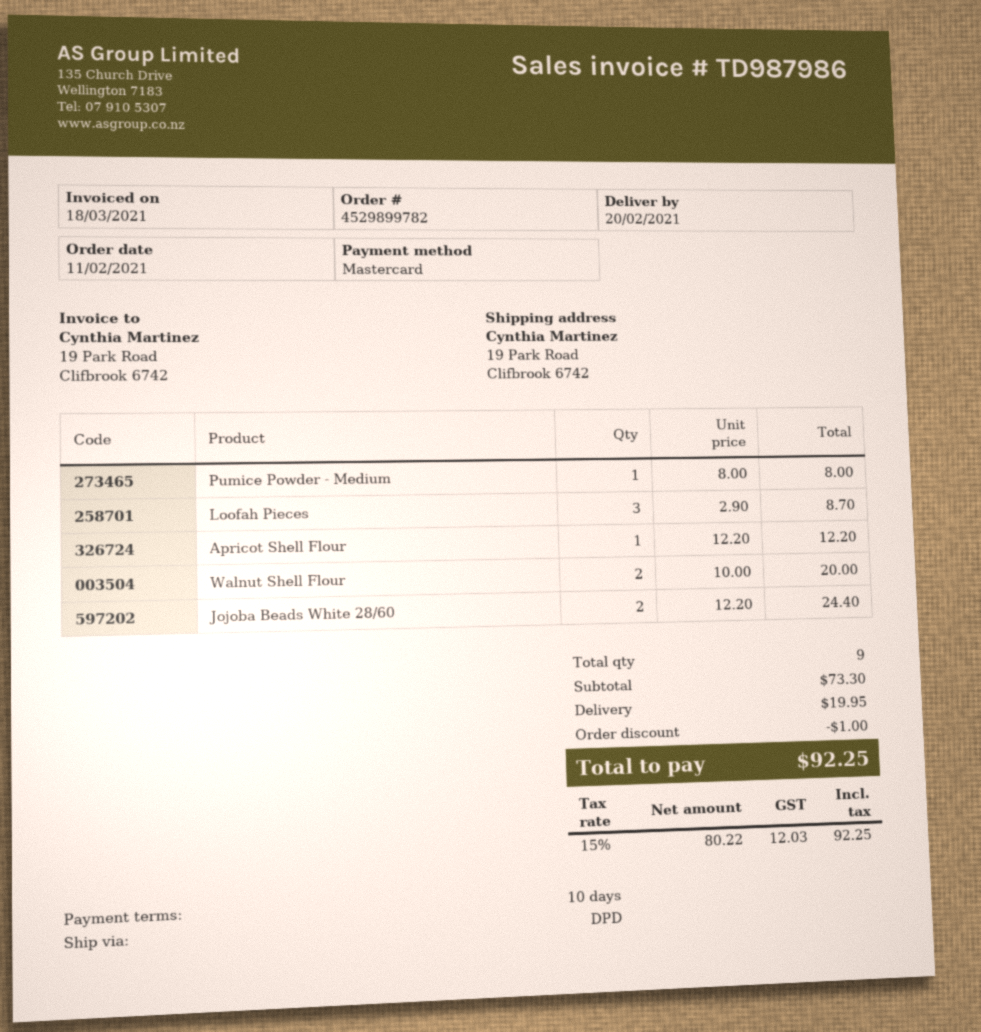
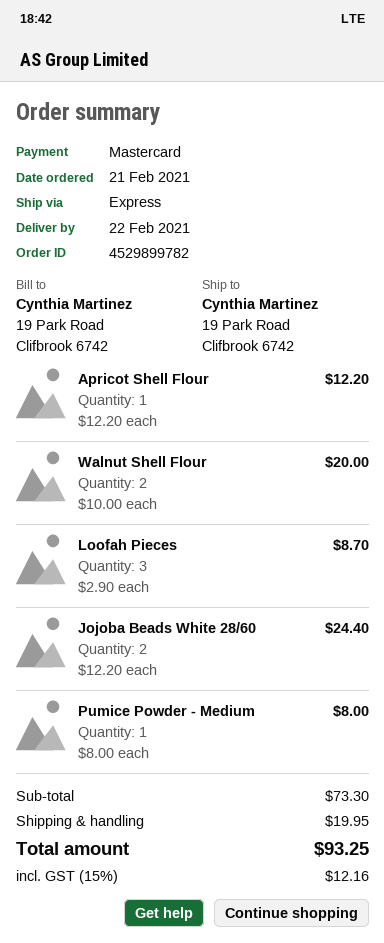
order date: 2021-02-11 -> 2021-02-21
delivery date: 2021-02-20 -> 2021-02-22
shipping method: DPD -> express
discount: 1.00 -> none
tax: 15% = 12.03 -> 15% = 12.16
total: 92.25 -> 93.25

